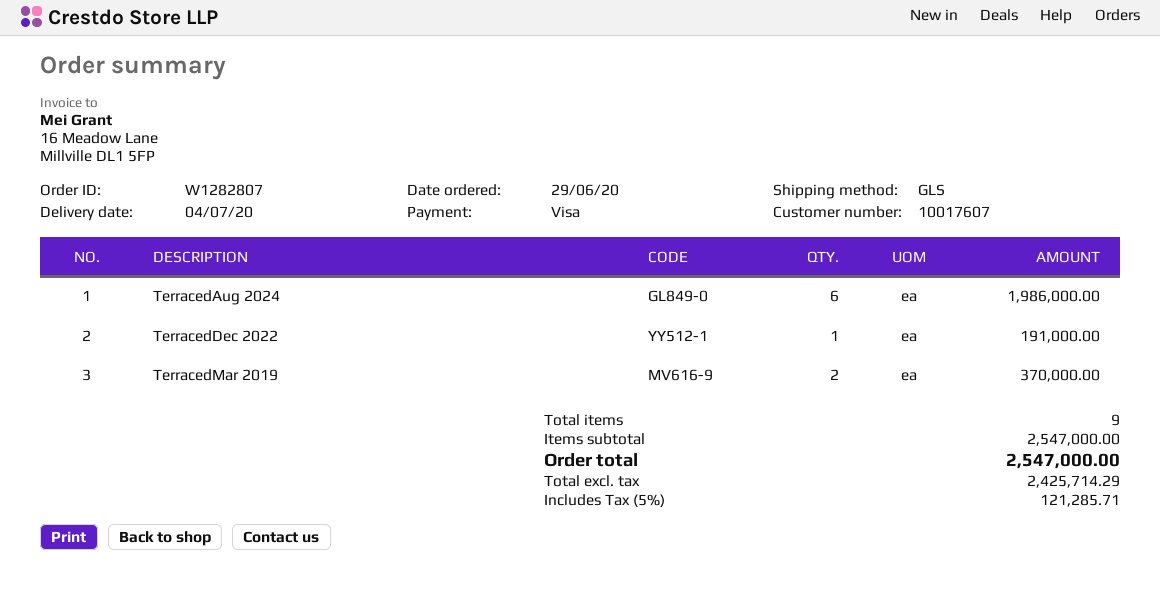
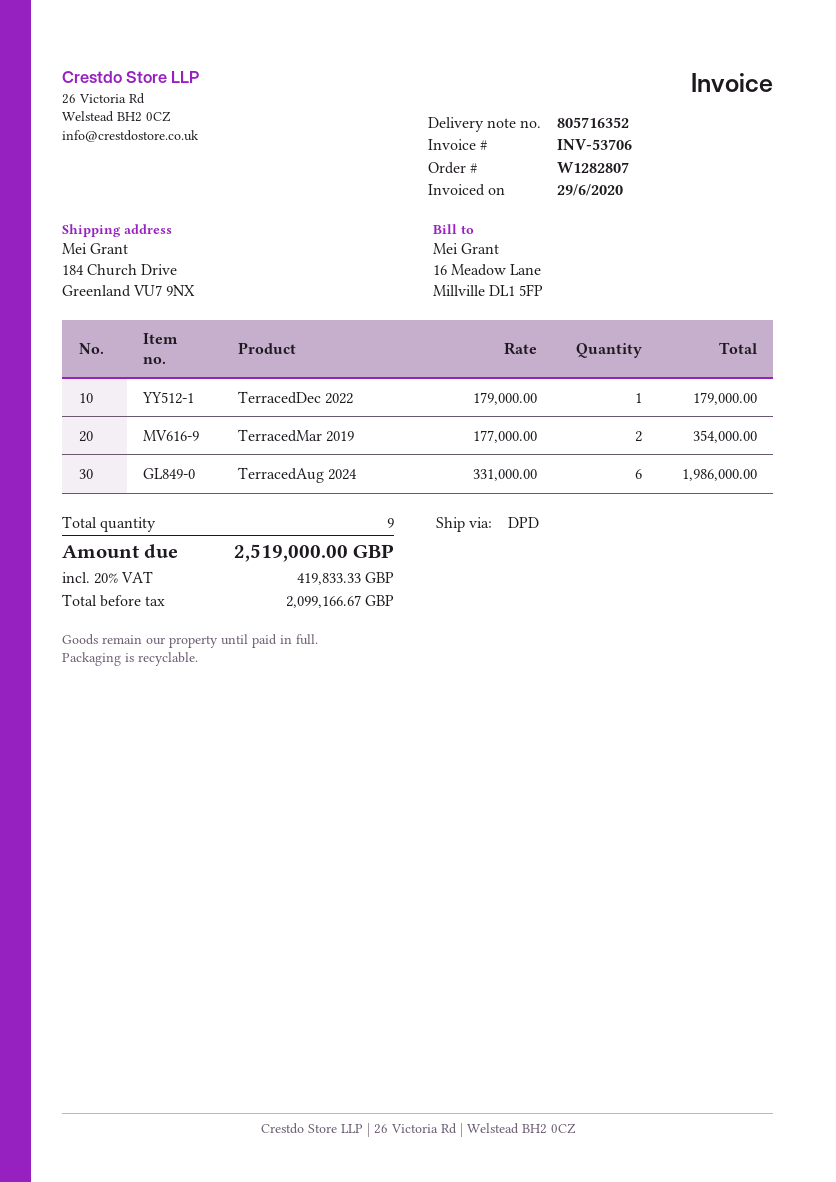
shipping method: GLS -> DPD
TerracedDec 2022: 1 for 191000.00 -> 1 for 179000.00
TerracedMar 2019: 2 for 370000.00 -> 2 for 354000.00
net: 2425714.29 -> 2099166.67
tax: 5% = 121285.71 -> 20% = 419833.33
total: 2547000.00 -> 2519000.00

